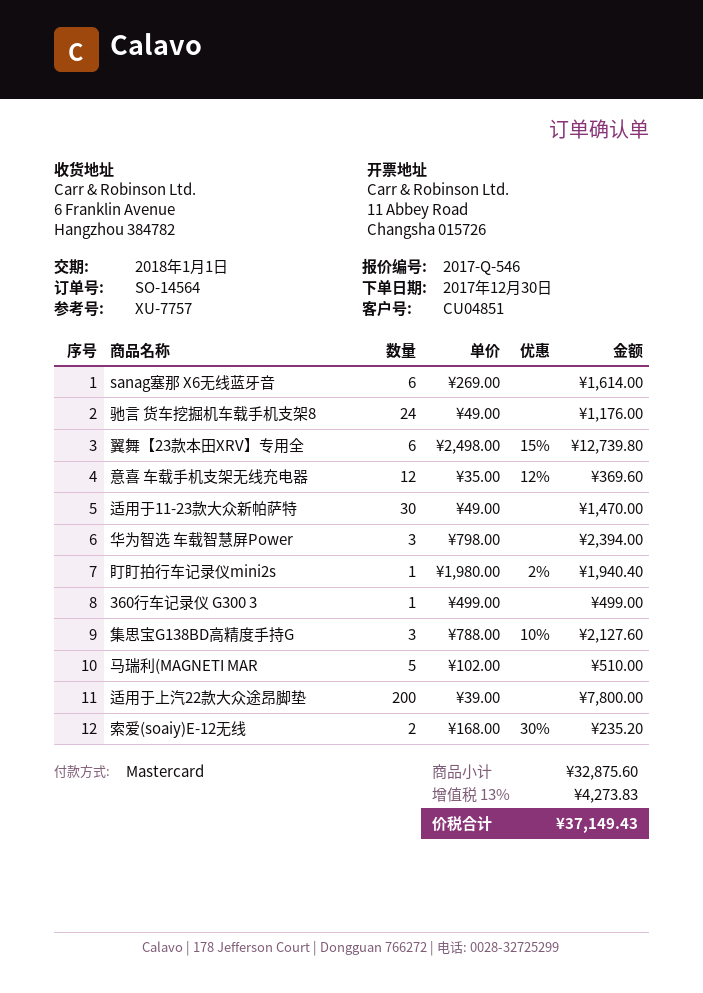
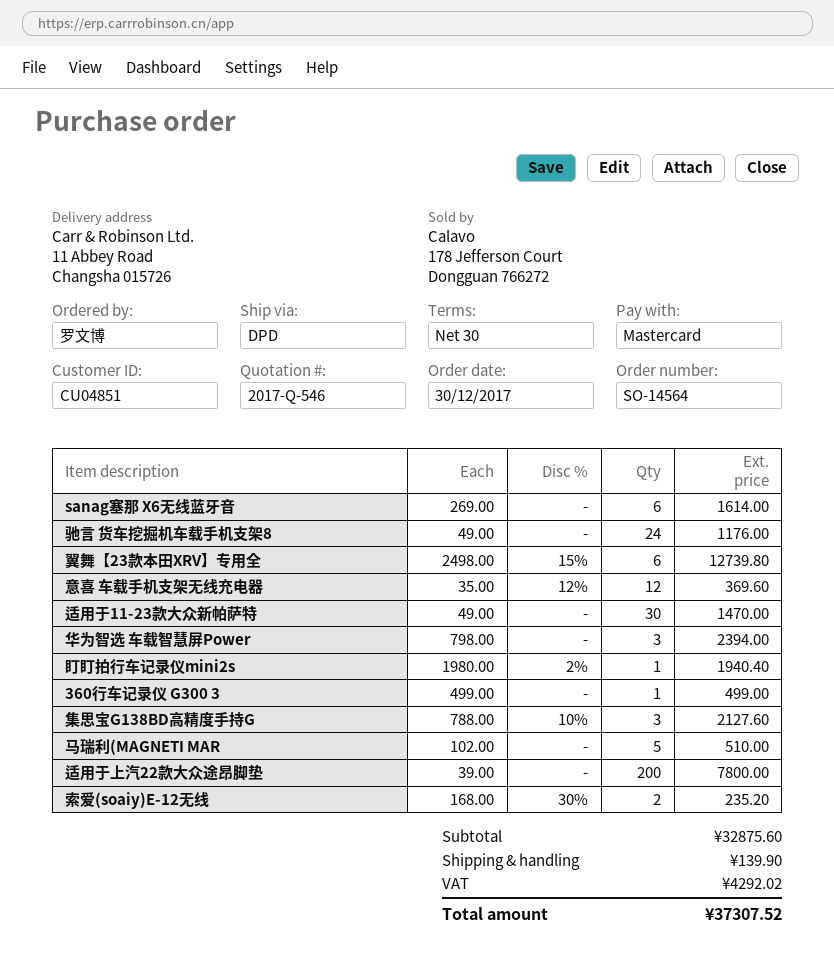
ship to: 6 Franklin Avenue, Hangzhou 384782 -> 11 Abbey Road, Changsha 015726
shipping: none -> 139.90
tax: 4273.83 -> 4292.02
total: 37149.43 -> 37307.52

